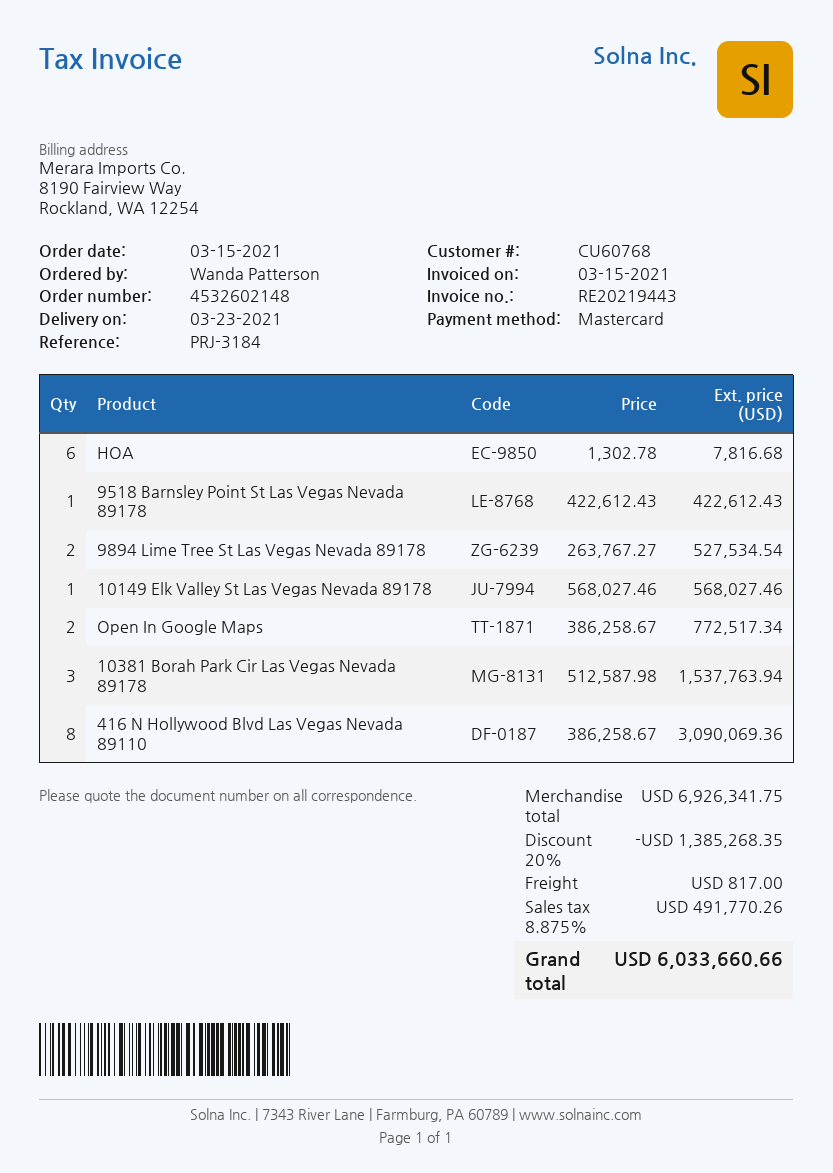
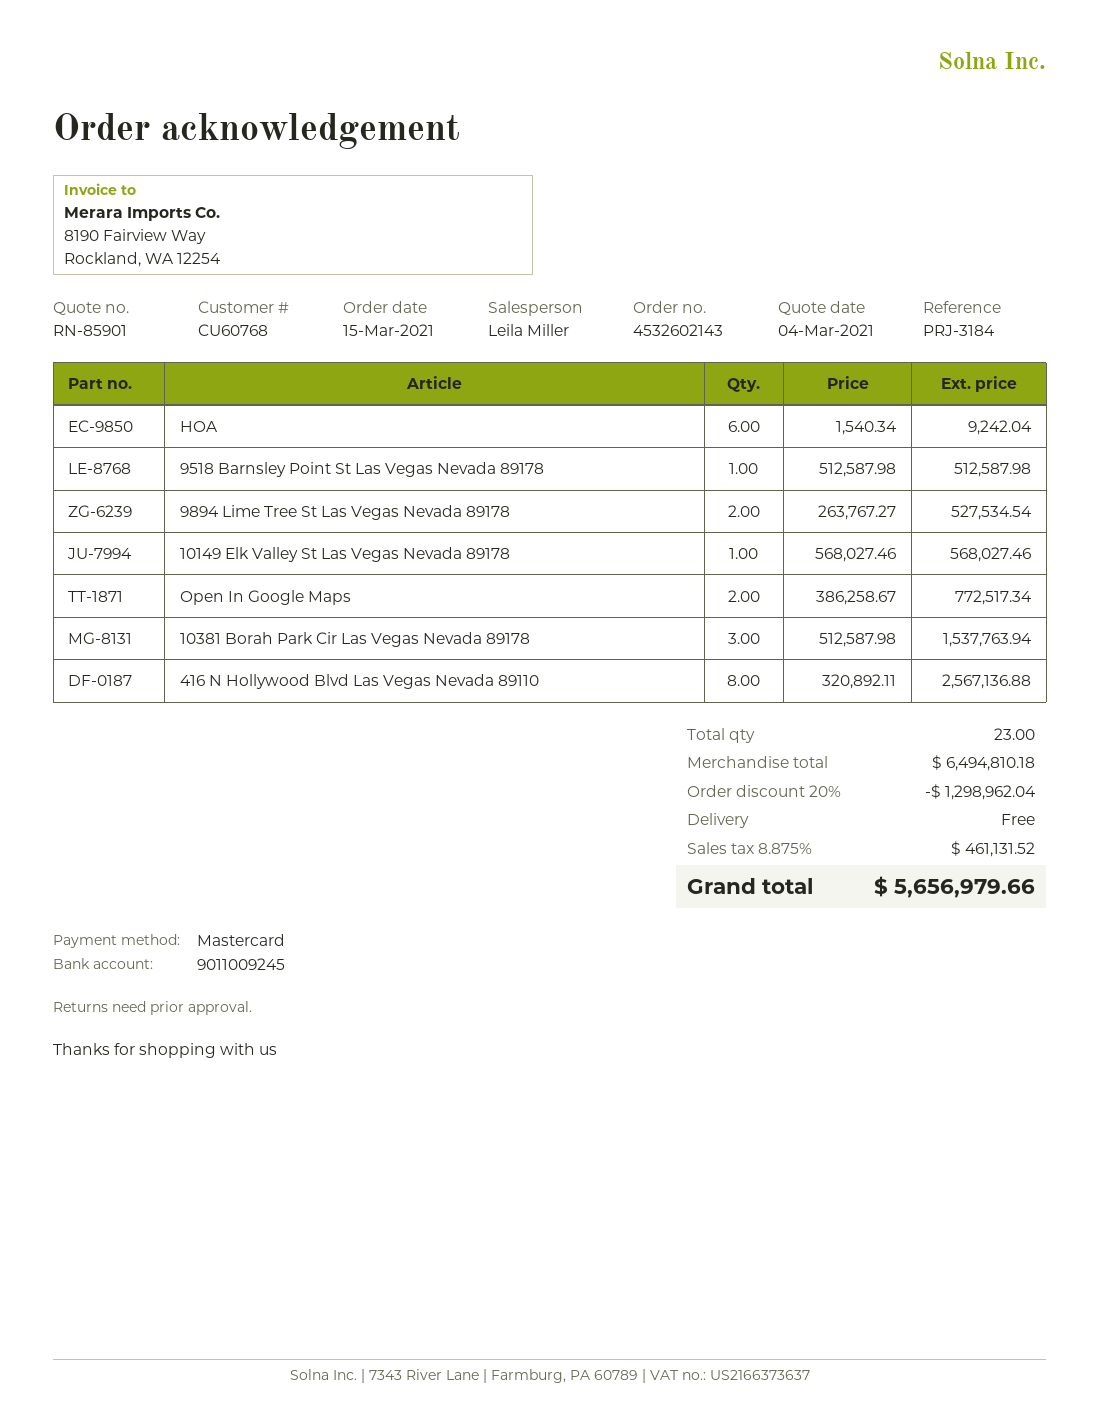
order number: 4532602148 -> 4532602143
HOA: 6 x 1302.78 = 7816.68 -> 6 x 1540.34 = 9242.04
9518 Barnsley Point St Las Vegas Nevada 89178: 1 x 422612.43 = 422612.43 -> 1 x 512587.98 = 512587.98
416 N Hollywood Blvd Las Vegas Nevada 89110: 8 x 386258.67 = 3090069.36 -> 8 x 320892.11 = 2567136.88
subtotal: 6926341.75 -> 6494810.18
discount: 20% = 1385268.35 -> 20% = 1298962.04
shipping: 817.00 -> 0.00
tax: 8.875% = 491770.26 -> 8.875% = 461131.52
total: 6033660.66 -> 5656979.66

